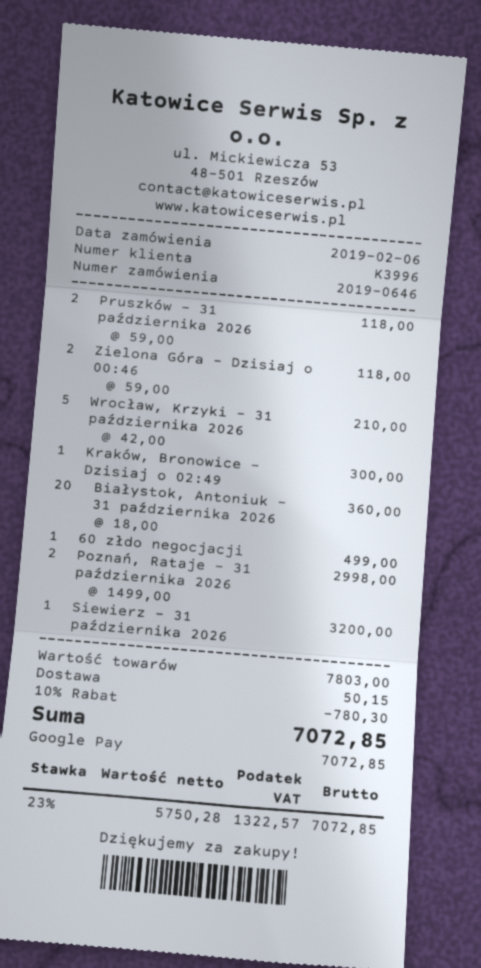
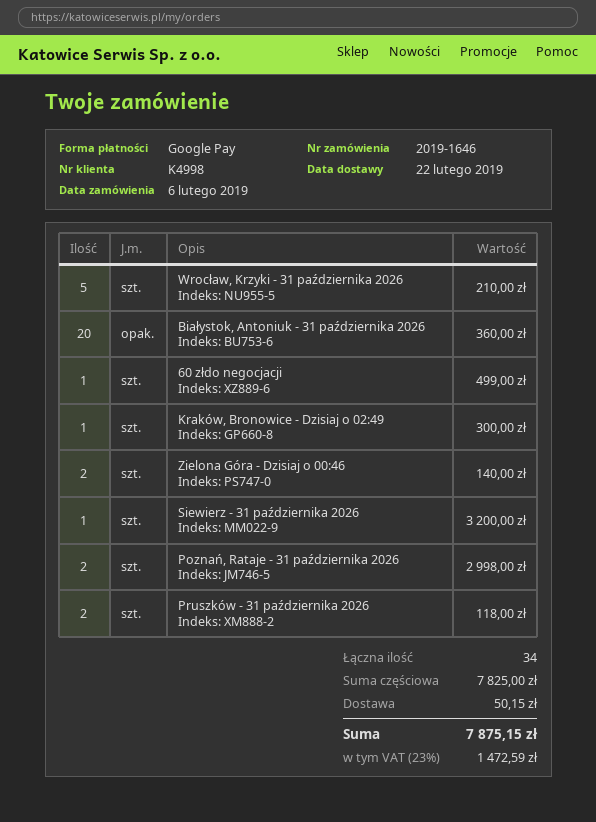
order number: 2019-0646 -> 2019-1646
customer number: K3996 -> K4998
Zielona Góra - Dzisiaj o 00:46: 2 for 118.00 -> 2 for 140.00
subtotal: 7803.00 -> 7825.00
discount: 10% = 780.30 -> none
tax: 23% = 1322.57 -> 23% = 1472.59
total: 7072.85 -> 7875.15

